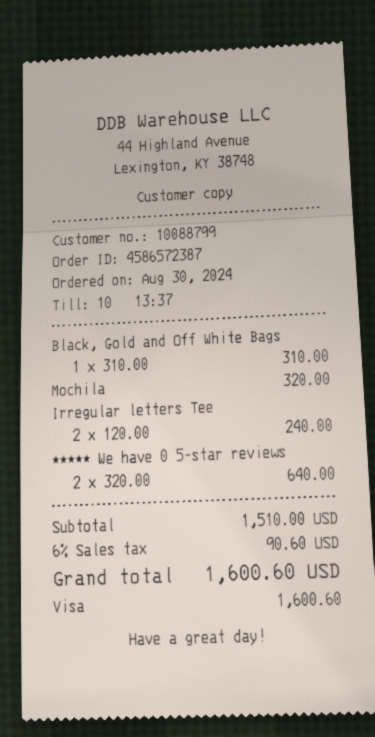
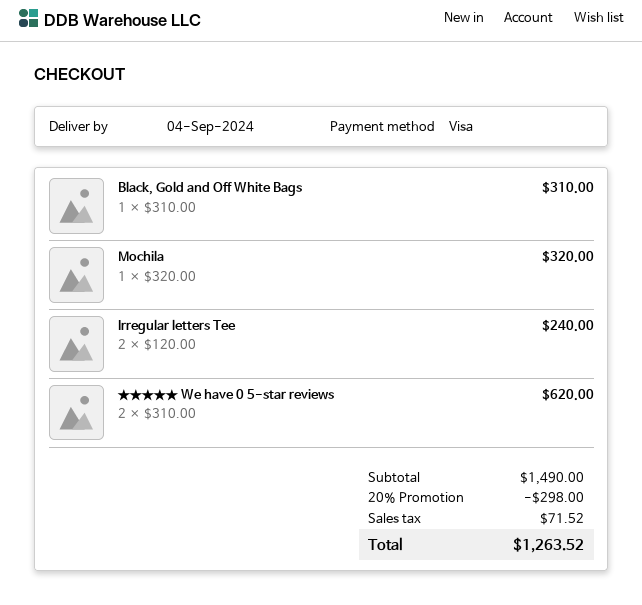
★★★★★ We have 0 5-star reviews: 2 x 320.00 = 640.00 -> 2 x 310.00 = 620.00
subtotal: 1510.00 -> 1490.00
discount: none -> 20% = 298.00
tax: 90.60 -> 71.52
total: 1600.60 -> 1263.52

